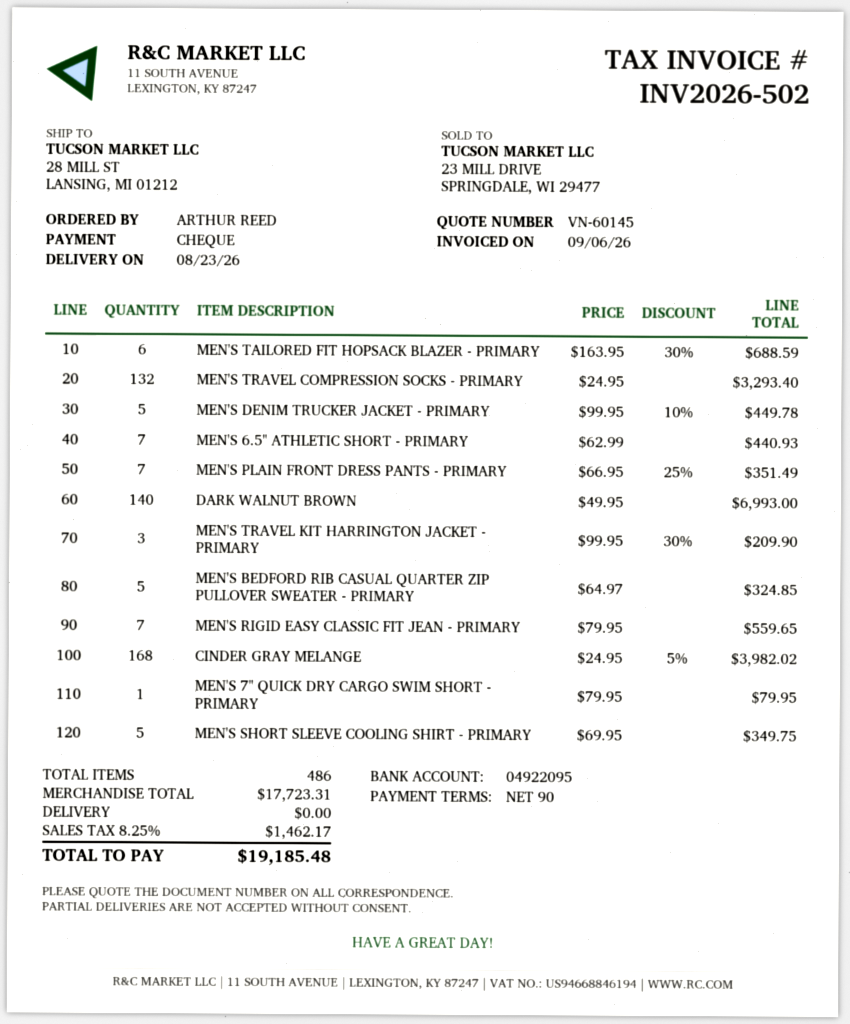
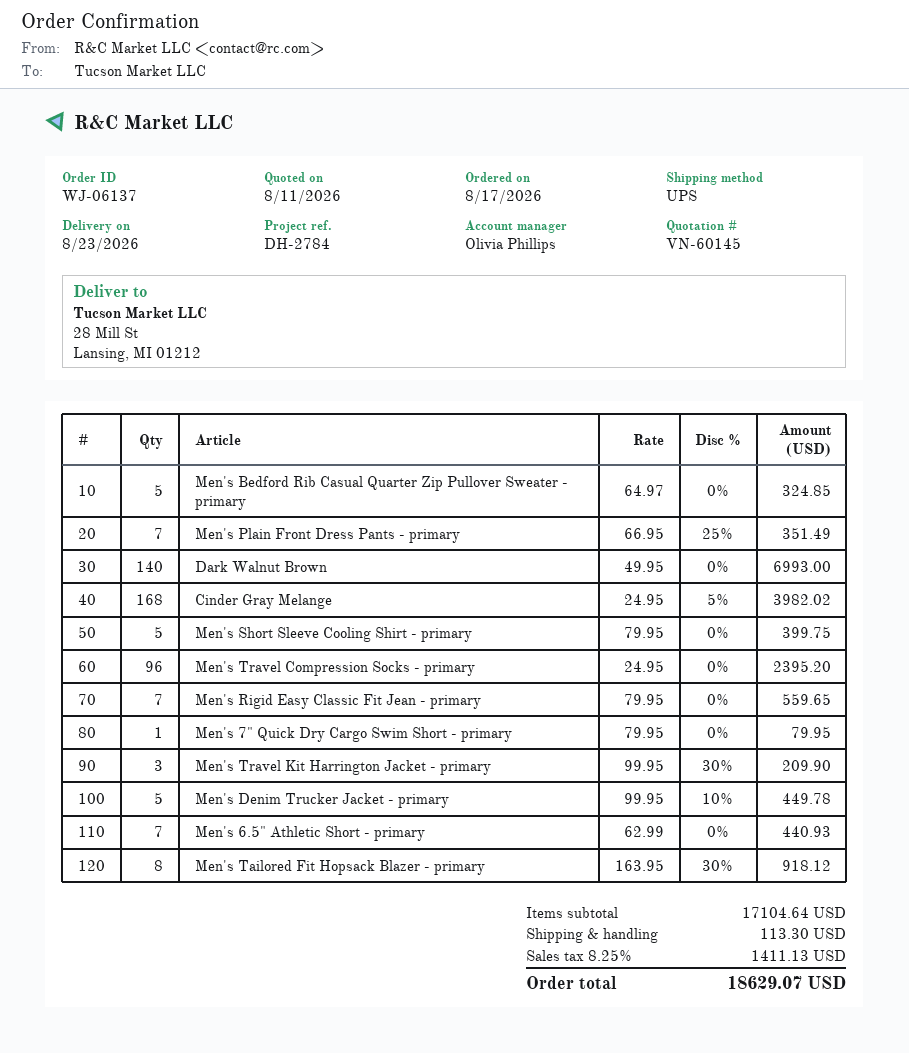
MEN'S TAILORED FIT HOPSACK BLAZER - PRIMARY: 6 x 163.95 - 30% = 688.59 -> 8 x 163.95 - 30% = 918.12
MEN'S TRAVEL COMPRESSION SOCKS - PRIMARY: 132 x 24.95 = 3293.40 -> 96 x 24.95 = 2395.20
MEN'S SHORT SLEEVE COOLING SHIRT - PRIMARY: 5 x 69.95 = 349.75 -> 5 x 79.95 = 399.75
subtotal: 17723.31 -> 17104.64
shipping: 0.00 -> 113.30
tax: 8.25% = 1462.17 -> 8.25% = 1411.13
total: 19185.48 -> 18629.07

